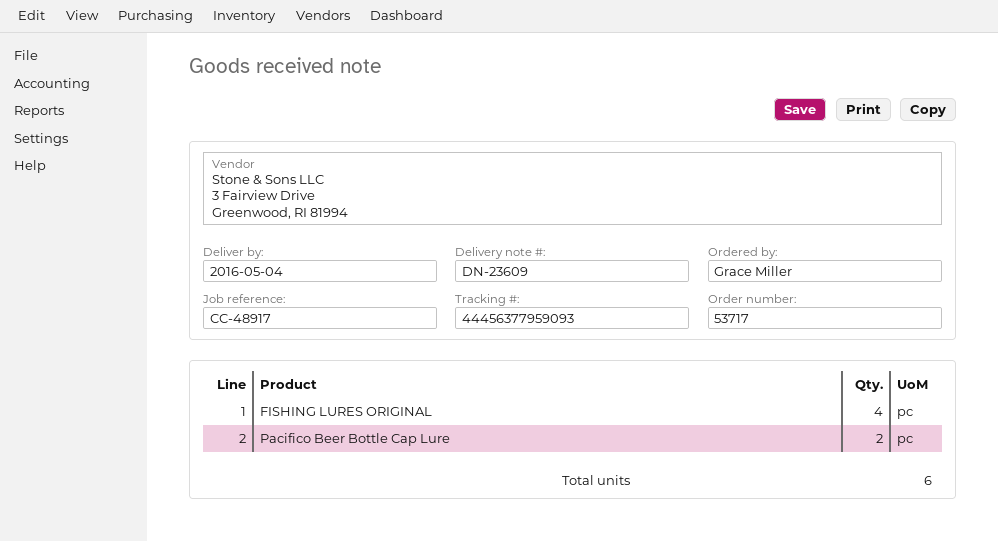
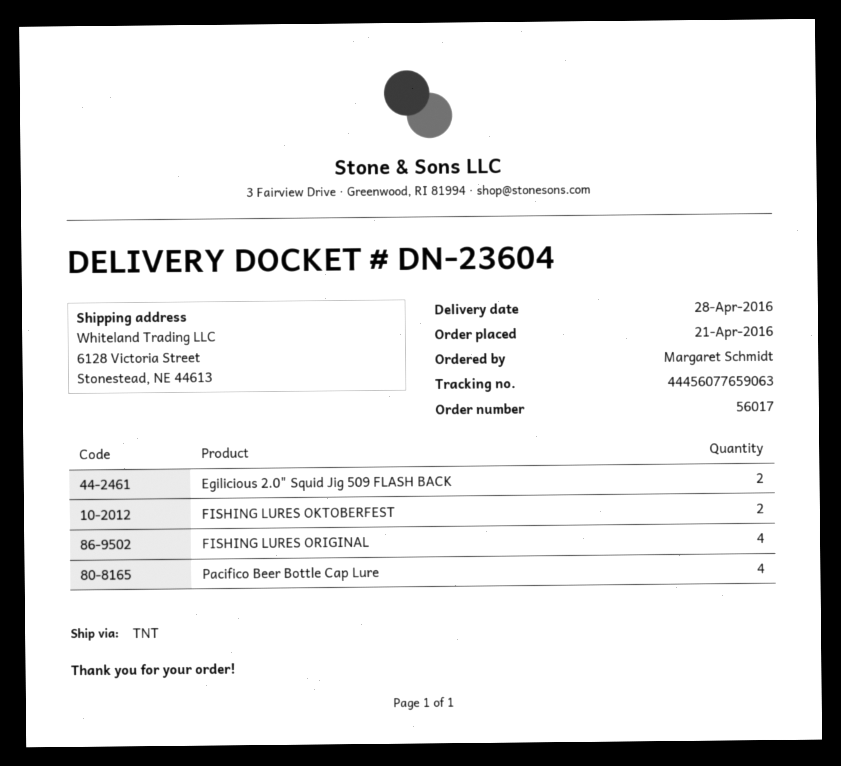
order number: 53717 -> 56017
delivery note number: DN-23609 -> DN-23604
delivery date: 2016-05-04 -> 2016-04-28
ordered by: Grace Miller -> Margaret Schmidt
tracking number: 44456377959093 -> 44456077659063
Pacifico Beer Bottle Cap Lure: 2 -> 4
Egilicious 2.0" Squid Jig 509 FLASH BACK: none -> 2
FISHING LURES OKTOBERFEST: none -> 2

